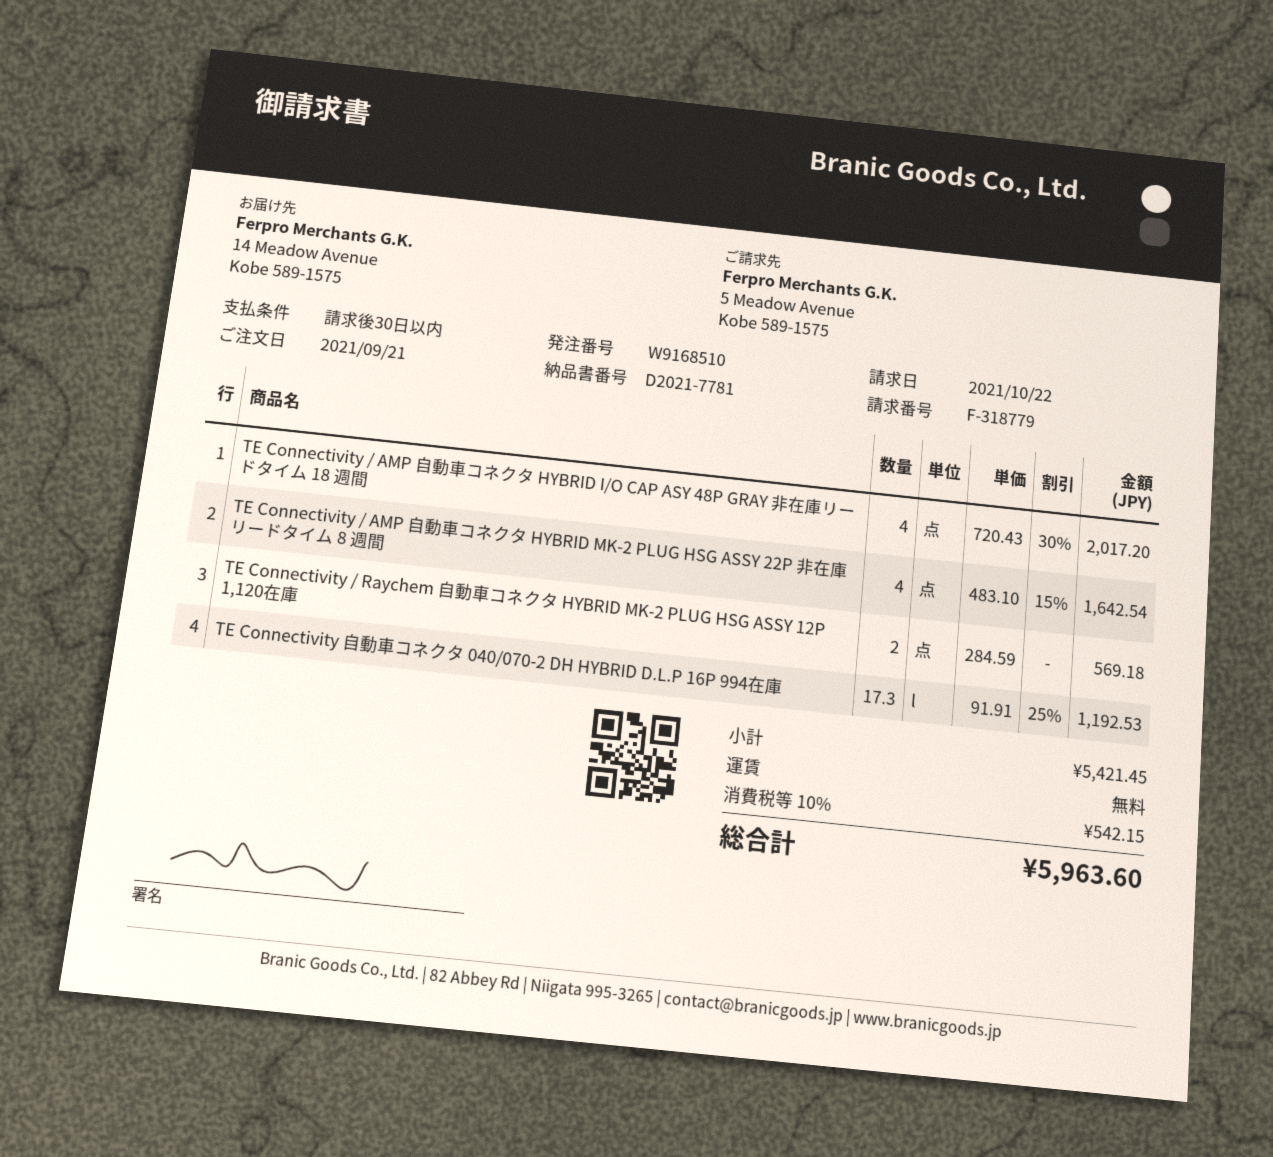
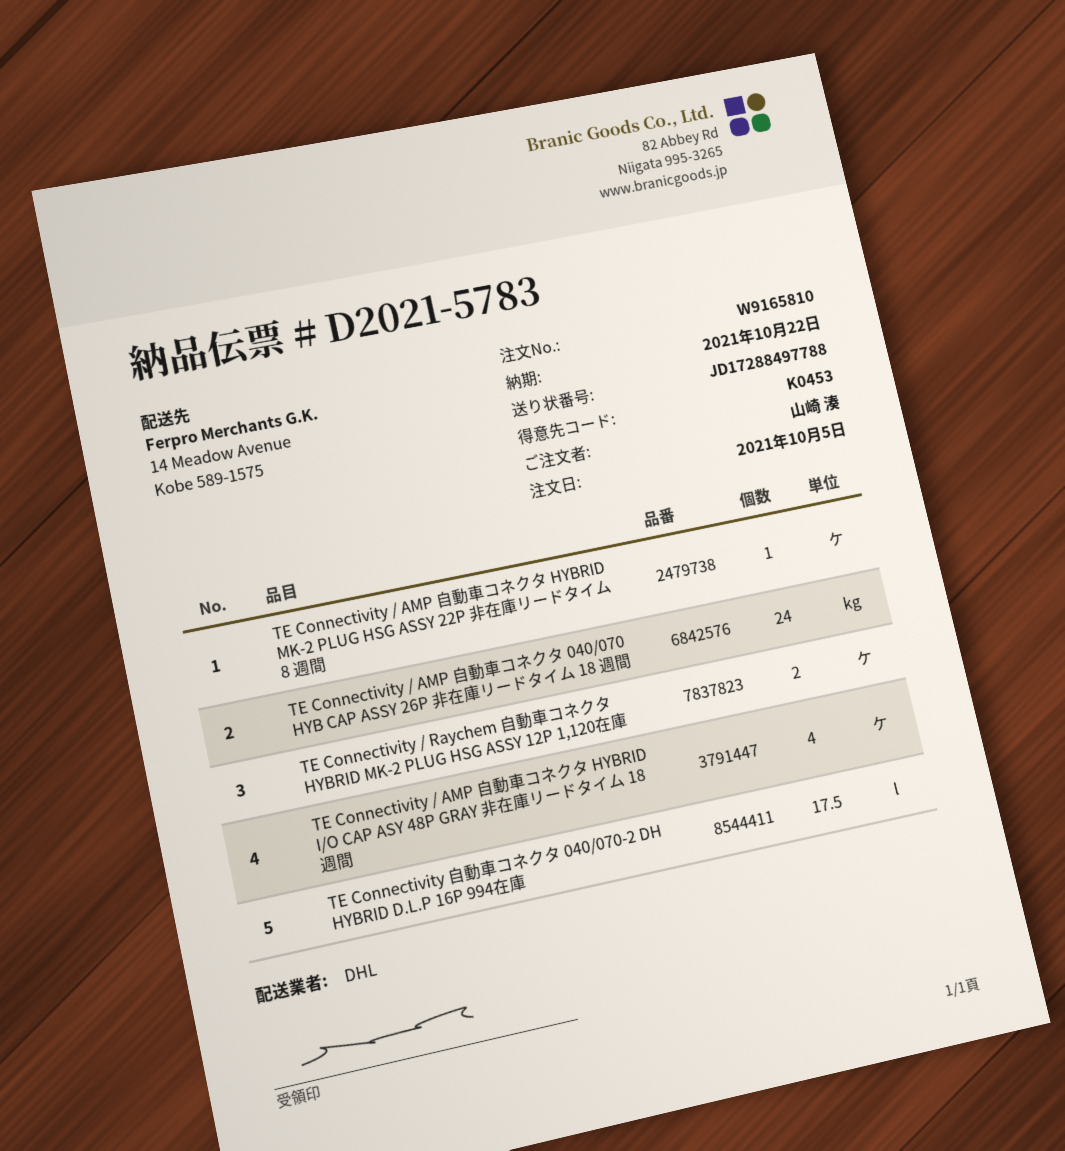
order number: W9168510 -> W9165810
order date: 2021-09-21 -> 2021-10-05
delivery note number: D2021-7781 -> D2021-5783
TE Connectivity / AMP 自動車コネクタ HYBRID MK-2 PLUG HSG ASSY 22P 非在庫リードタイム 8 週間: 4 -> 1
TE Connectivity 自動車コネクタ 040/070-2 DH HYBRID D.L.P 16P 994在庫: 17.3 -> 17.5
TE Connectivity / AMP 自動車コネクタ 040/070 HYB CAP ASSY 26P 非在庫リードタイム 18 週間: none -> 24

